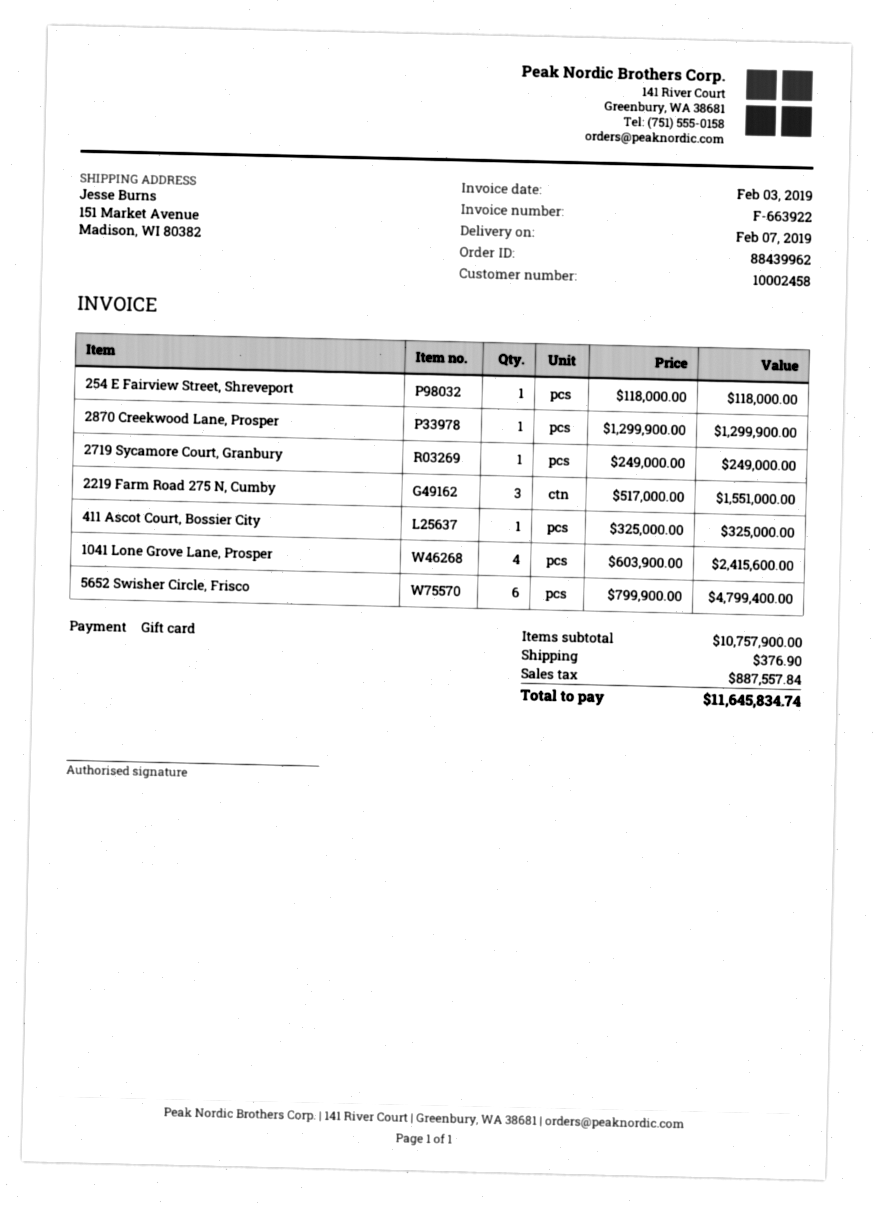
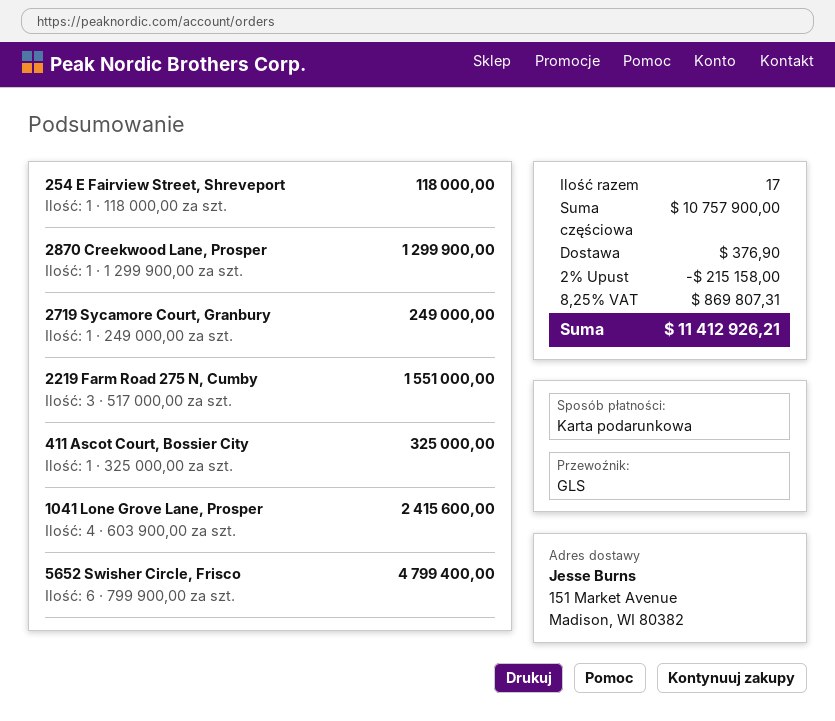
discount: none -> 2% = 215158.00
tax: 887557.84 -> 869807.31
total: 11645834.74 -> 11412926.21

